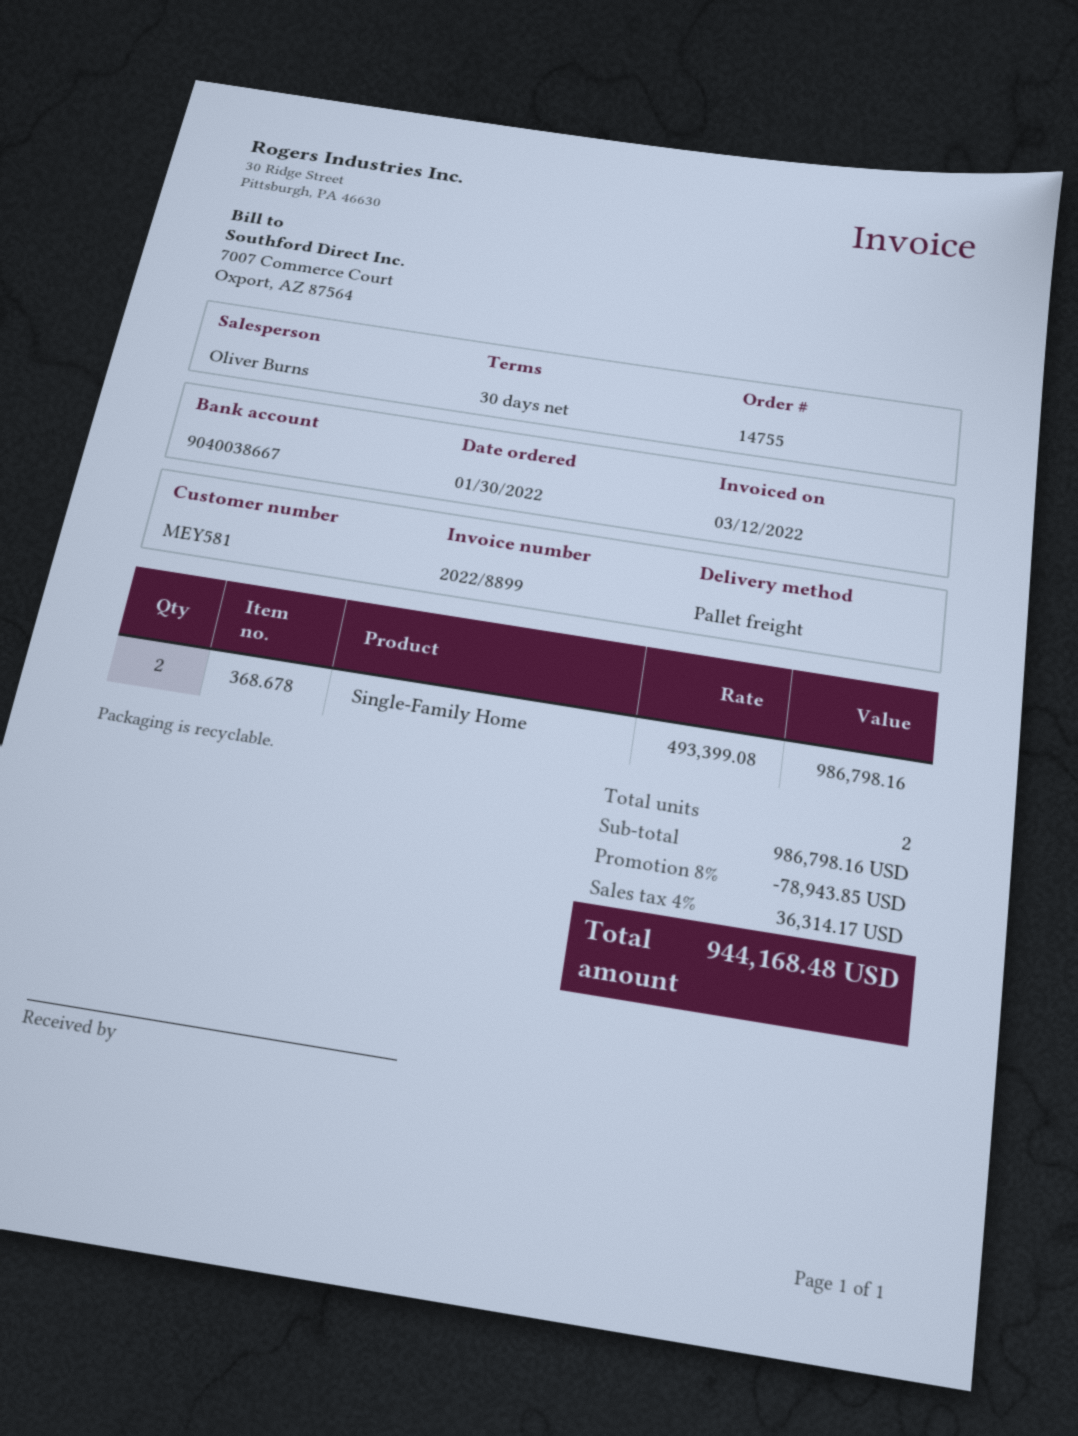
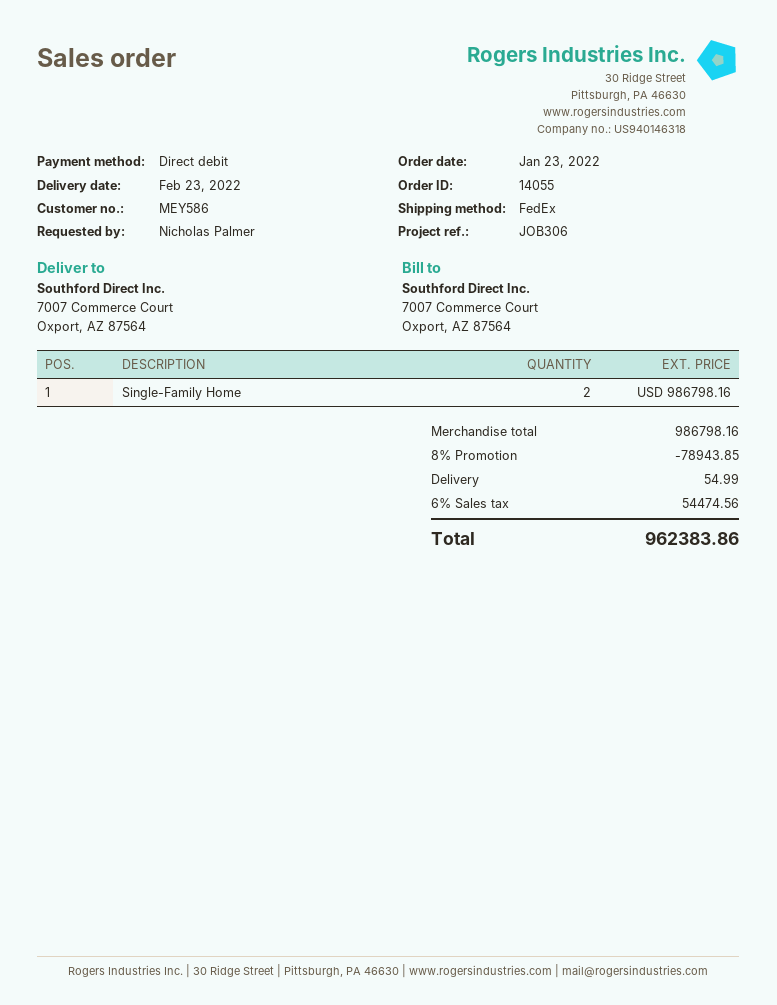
order number: 14755 -> 14055
order date: 2022-01-30 -> 2022-01-23
customer number: MEY581 -> MEY586
shipping method: pallet freight -> FedEx
shipping: none -> 54.99
tax: 4% = 36314.17 -> 6% = 54474.56
total: 944168.48 -> 962383.86

